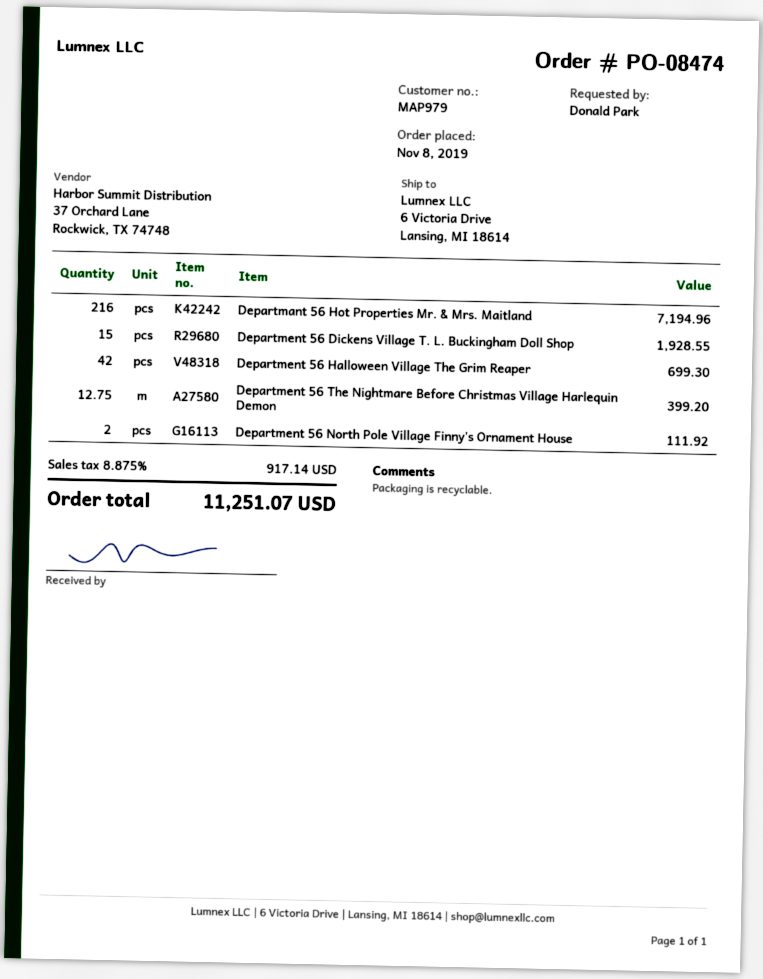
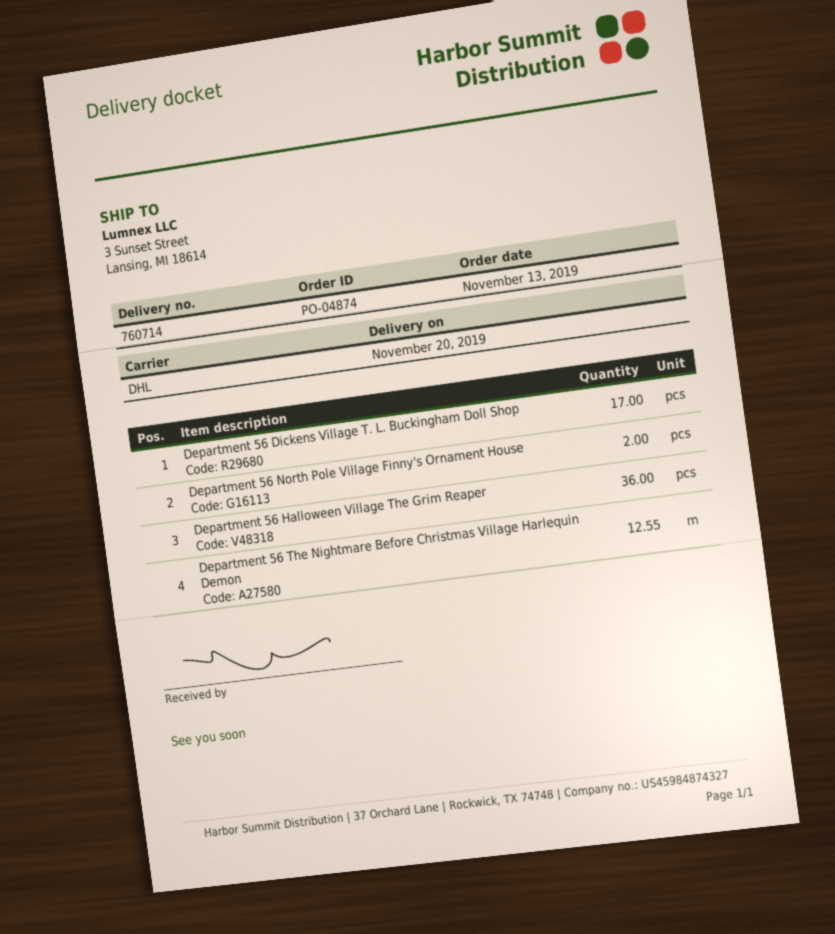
order number: PO-08474 -> PO-04874
order date: 2019-11-08 -> 2019-11-13
ship to: 6 Victoria Drive, Lansing, MI 18614 -> 3 Sunset Street, Lansing, MI 18614
Departmant 56 Hot Properties Mr. & Mrs. Maitland: 216 -> none
Department 56 Dickens Village T. L. Buckingham Doll Shop: 15 -> 17
Department 56 Halloween Village The Grim Reaper: 42 -> 36
Department 56 The Nightmare Before Christmas Village Harlequin Demon: 12.75 -> 12.55

